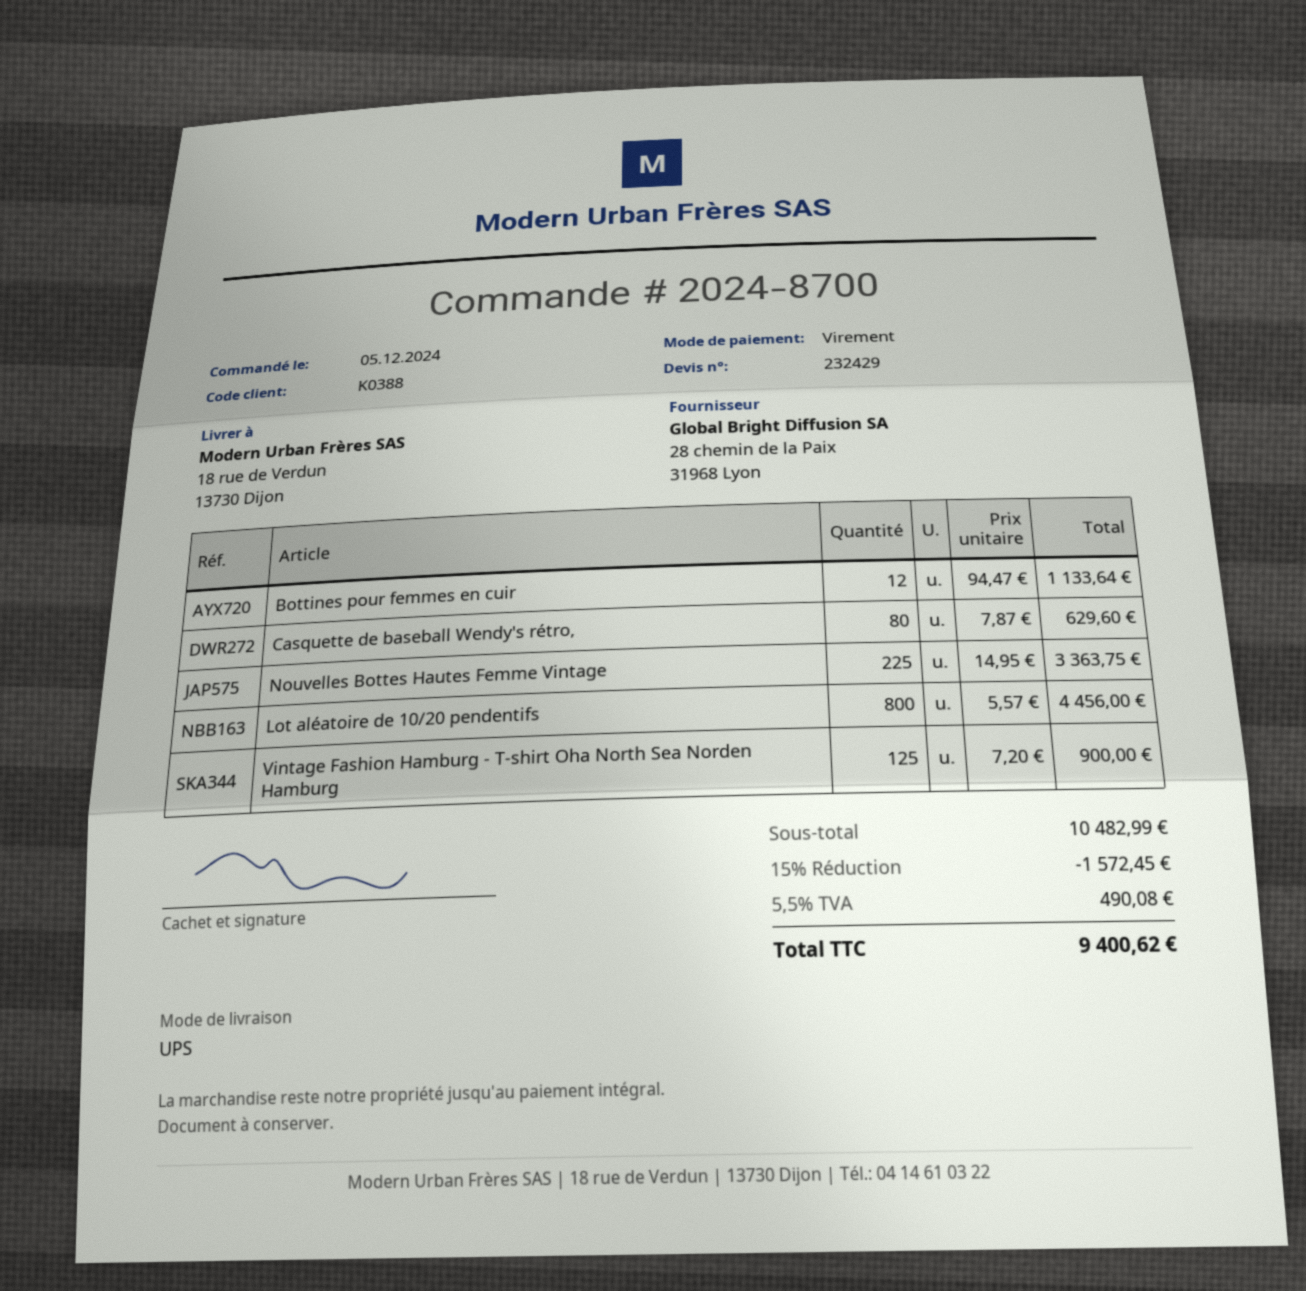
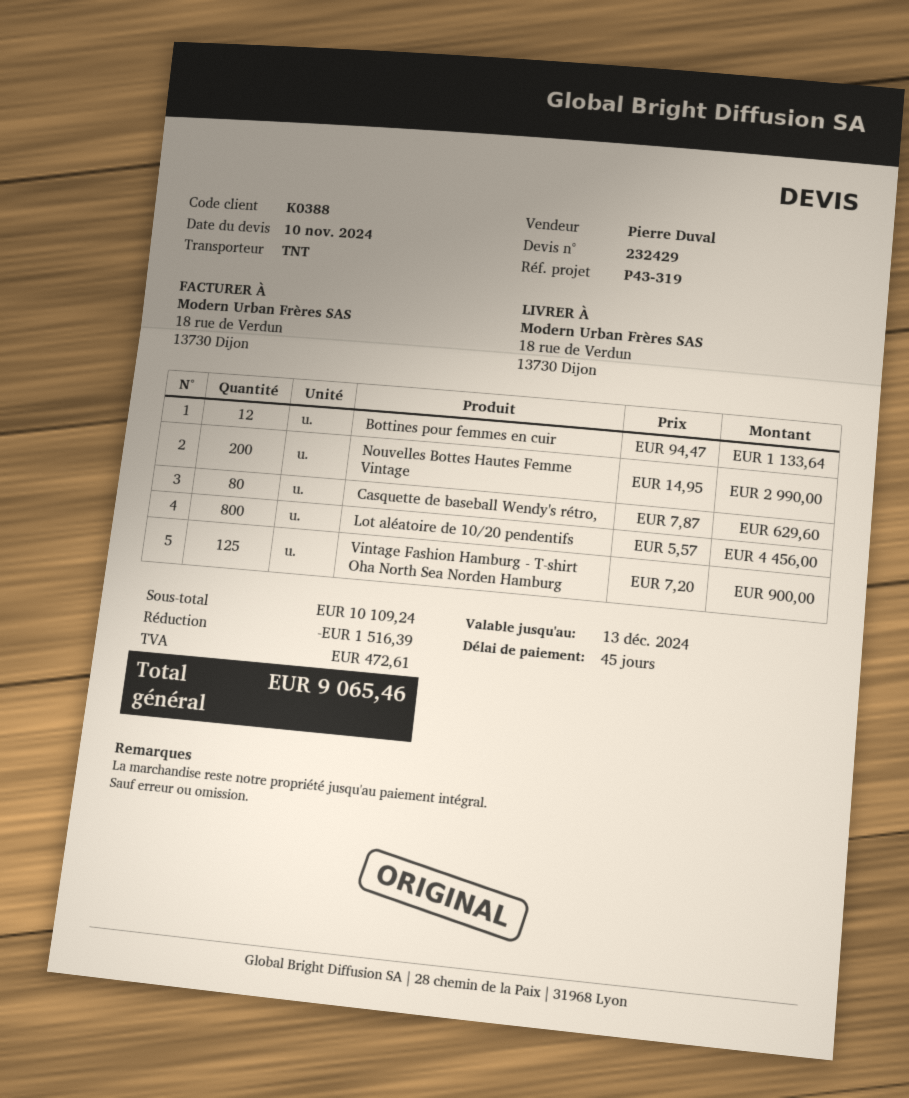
shipping method: UPS -> TNT
Nouvelles Bottes Hautes Femme Vintage: 225 x 14.95 = 3363.75 -> 200 x 14.95 = 2990.00
subtotal: 10482.99 -> 10109.24
discount: 1572.45 -> 1516.39
tax: 490.08 -> 472.61
total: 9400.62 -> 9065.46

